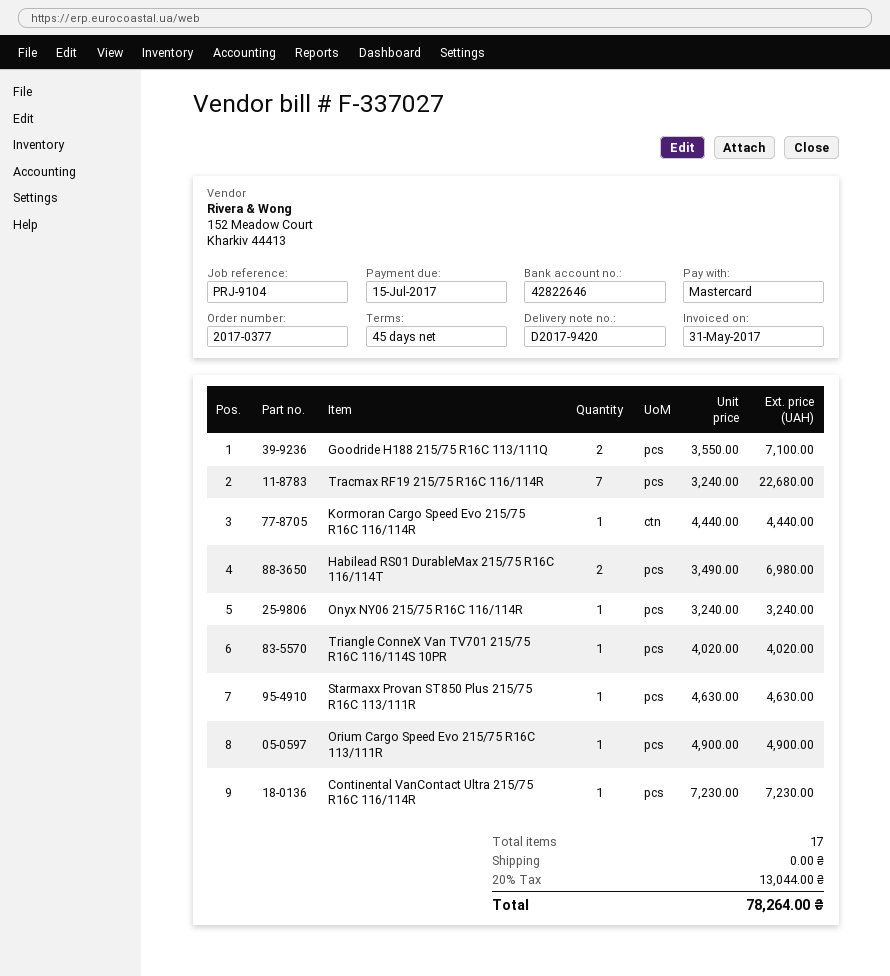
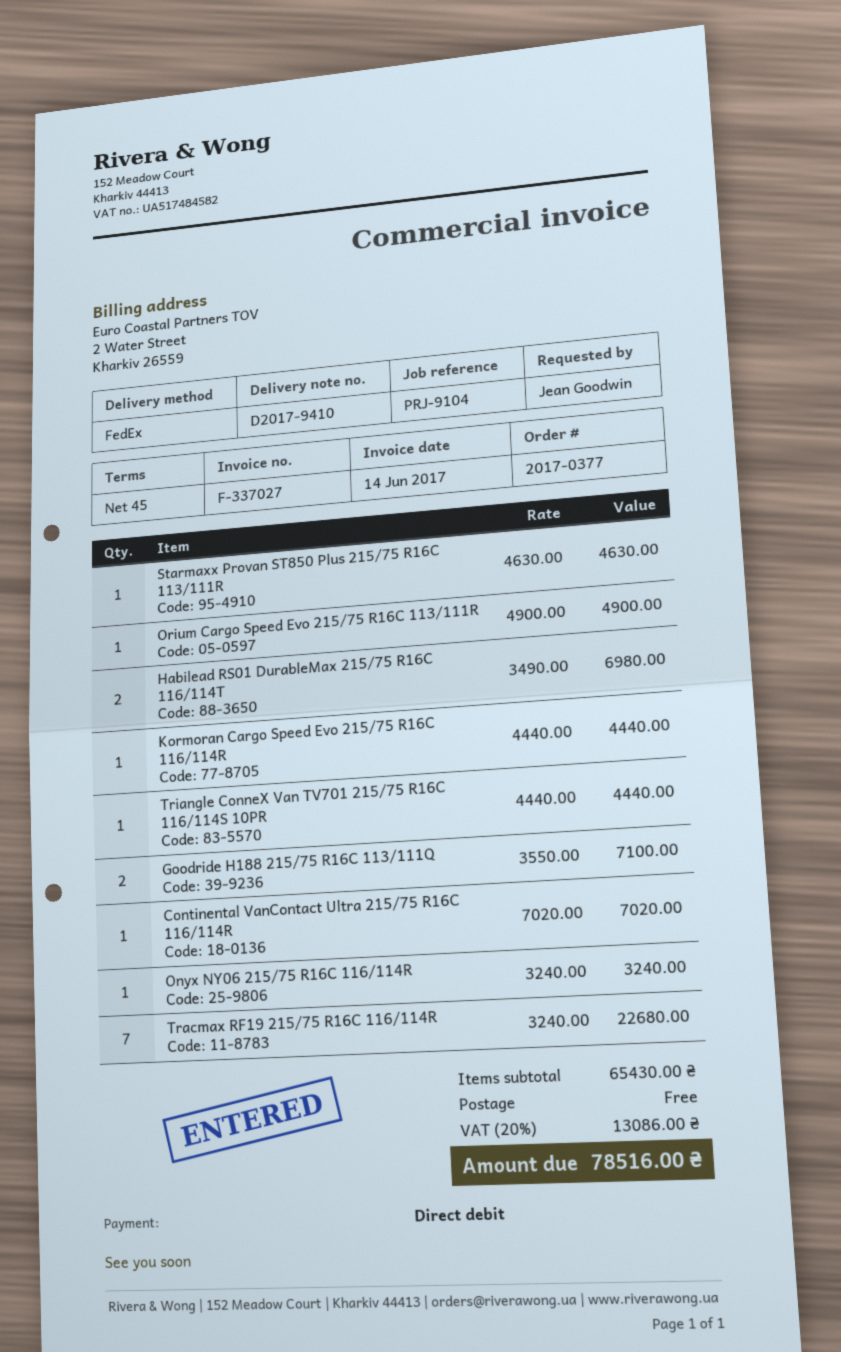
delivery note number: D2017-9420 -> D2017-9410
invoice date: 2017-05-31 -> 2017-06-14
payment method: Mastercard -> direct debit
Triangle ConneX Van TV701 215/75 R16C 116/114S 10PR: 1 x 4020.00 = 4020.00 -> 1 x 4440.00 = 4440.00
Continental VanContact Ultra 215/75 R16C 116/114R: 1 x 7230.00 = 7230.00 -> 1 x 7020.00 = 7020.00
tax: 20% = 13044.00 -> 20% = 13086.00
total: 78264.00 -> 78516.00

